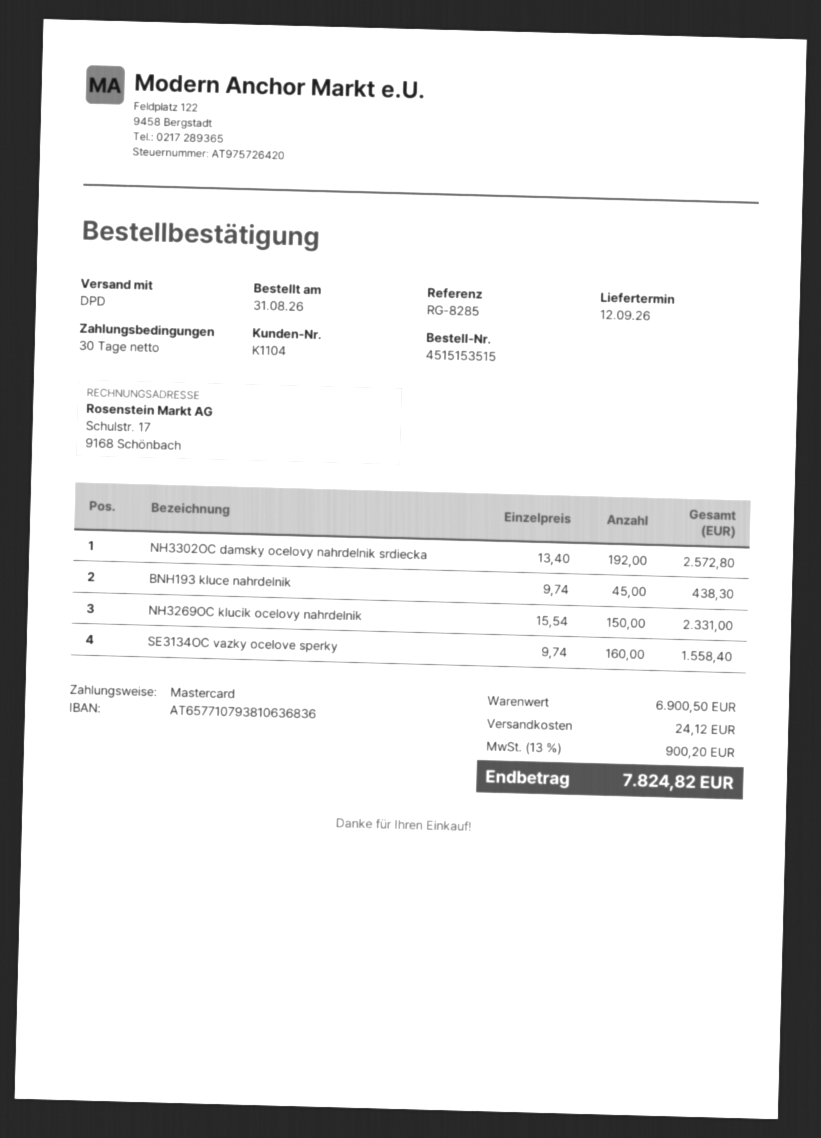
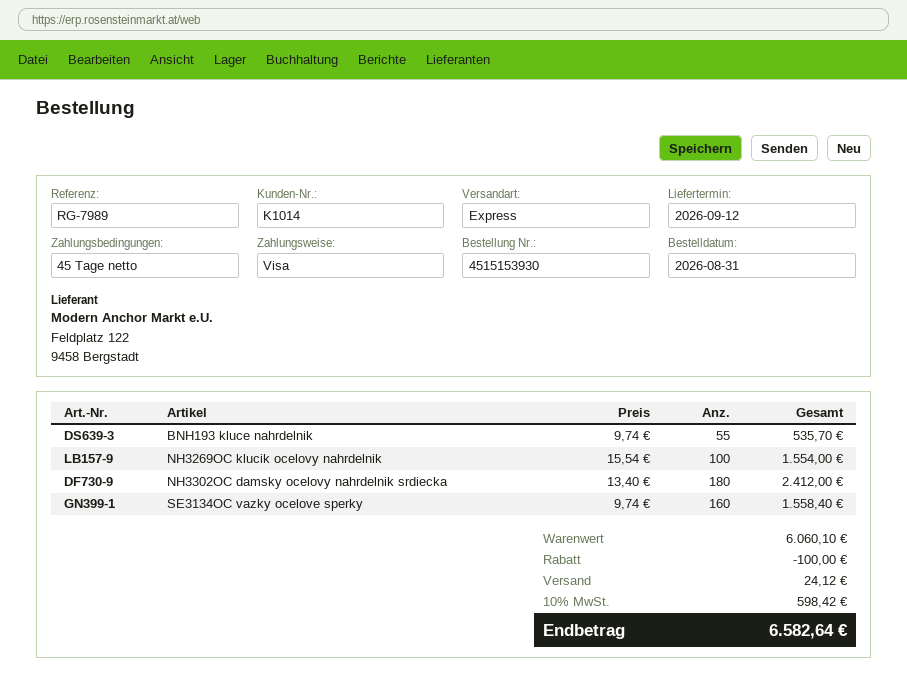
order number: 4515153515 -> 4515153930
payment terms: 30 days -> 45 days
customer number: K1104 -> K1014
reference: RG-8285 -> RG-7989
payment method: Mastercard -> Visa
shipping method: DPD -> express
NH3302OC damsky ocelovy nahrdelnik srdiecka: 192 x 13.40 = 2572.80 -> 180 x 13.40 = 2412.00
BNH193 kluce nahrdelnik: 45 x 9.74 = 438.30 -> 55 x 9.74 = 535.70
NH3269OC klucik ocelovy nahrdelnik: 150 x 15.54 = 2331.00 -> 100 x 15.54 = 1554.00
subtotal: 6900.50 -> 6060.10
discount: none -> 100.00
tax: 13% = 900.20 -> 10% = 598.42
total: 7824.82 -> 6582.64

